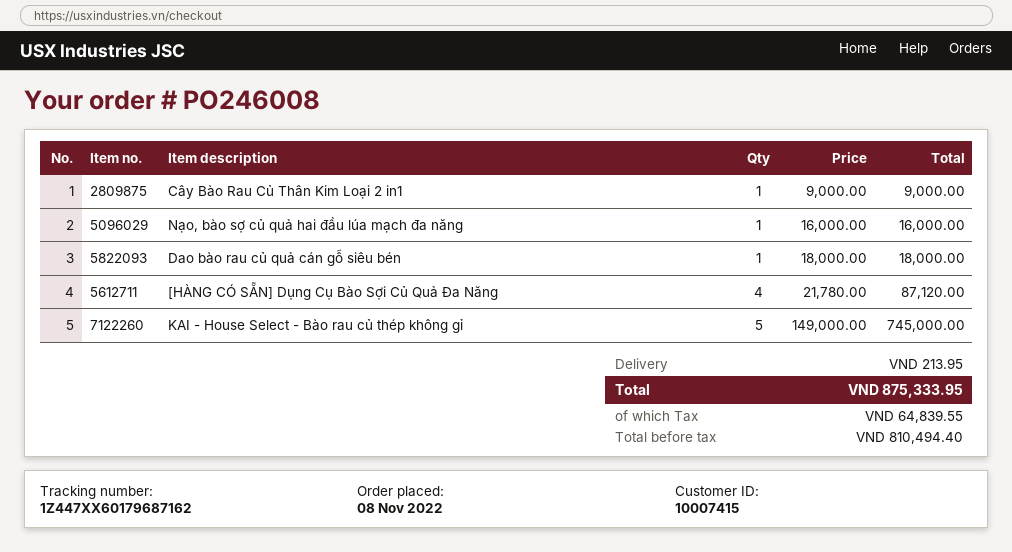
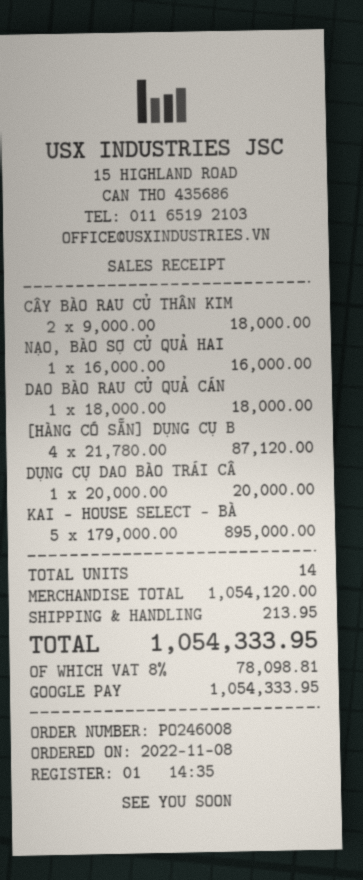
Cây Bào Rau Củ Thân Kim Loại 2 in1: 1 x 9000.00 = 9000.00 -> 2 x 9000.00 = 18000.00
KAI - House Select - Bào rau củ thép không gỉ: 5 x 149000.00 = 745000.00 -> 5 x 179000.00 = 895000.00
DỤNG CỤ DAO BÀO TRÁI CÂ: none -> 1 x 20000.00 = 20000.00
tax: 64839.55 -> 78098.81
total: 875333.95 -> 1054333.95

